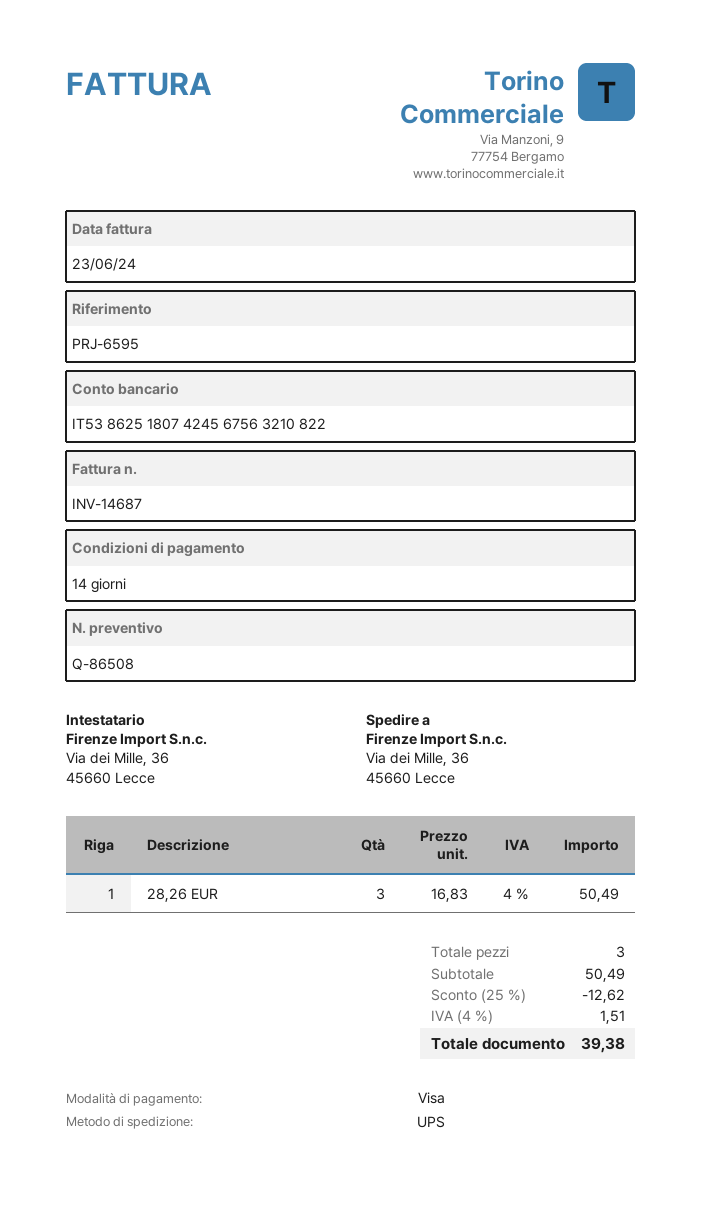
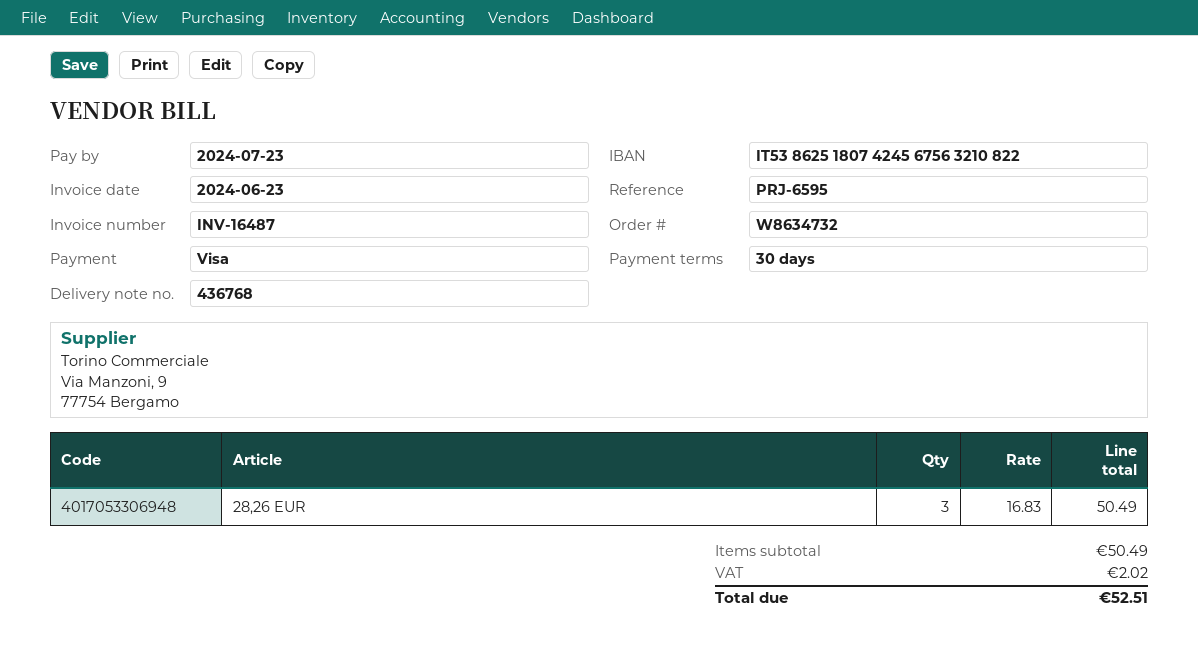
invoice number: INV-14687 -> INV-16487
payment terms: 14 days -> 30 days
discount: 25% = 12.62 -> none
tax: 1.51 -> 2.02
total: 39.38 -> 52.51

